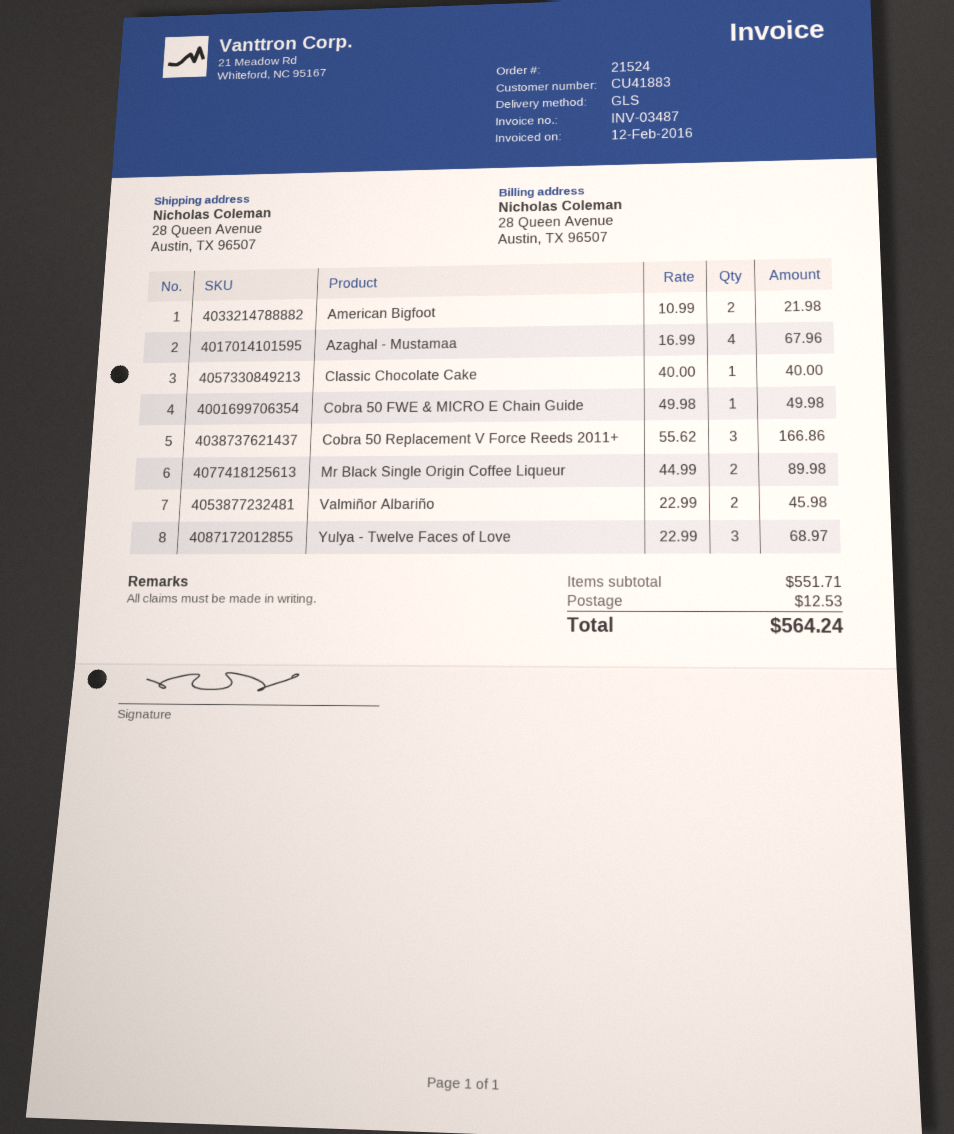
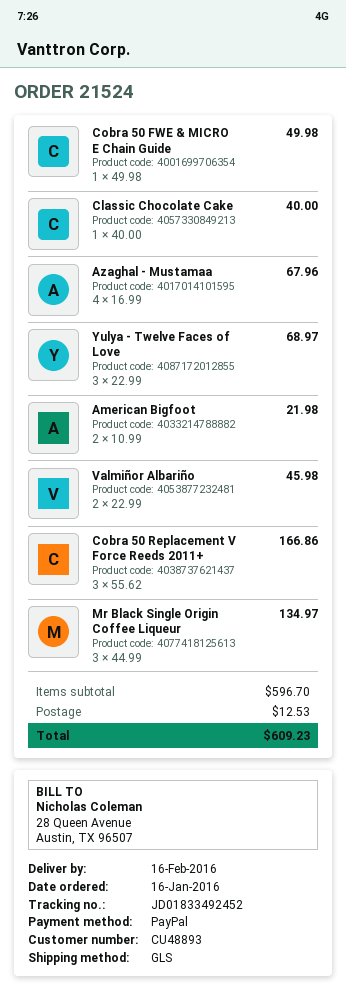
customer number: CU41883 -> CU48893
Mr Black Single Origin Coffee Liqueur: 2 x 44.99 = 89.98 -> 3 x 44.99 = 134.97
subtotal: 551.71 -> 596.70
total: 564.24 -> 609.23

